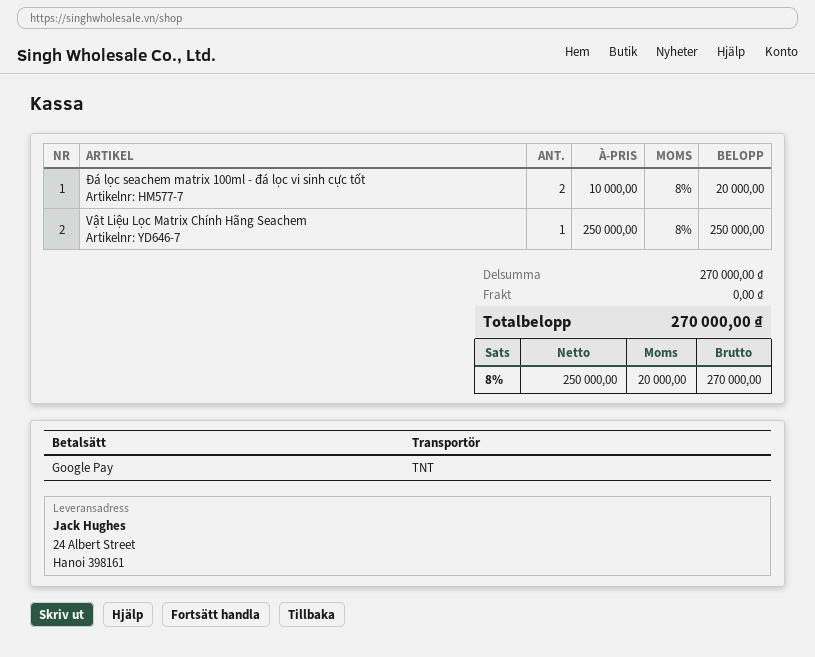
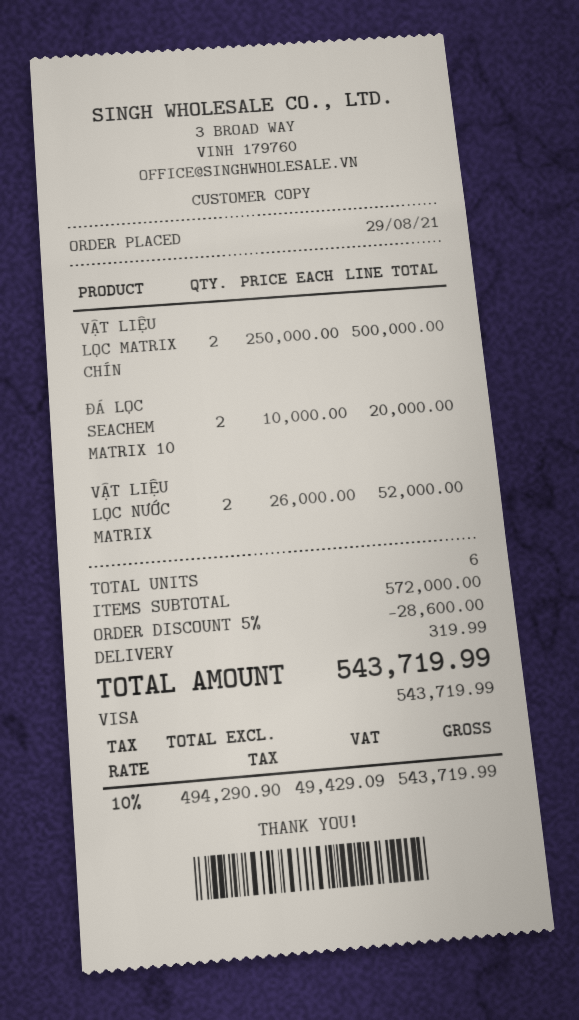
payment method: Google Pay -> Visa
Vật Liệu Lọc Matrix Chính Hãng Seachem: 1 x 250000.00 = 250000.00 -> 2 x 250000.00 = 500000.00
VẬT LIỆU LỌC NƯỚC MATRIX: none -> 2 x 26000.00 = 52000.00
subtotal: 270000.00 -> 572000.00
discount: none -> 5% = 28600.00
shipping: 0.00 -> 319.99
net: 250000.00 -> 494290.90
tax: 8% = 20000.00 -> 10% = 49429.09
total: 270000.00 -> 543719.99

